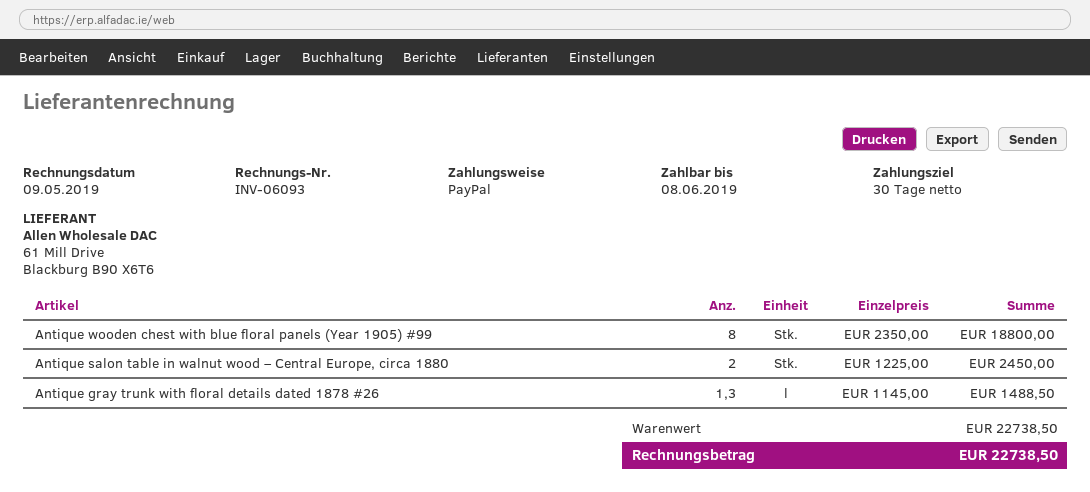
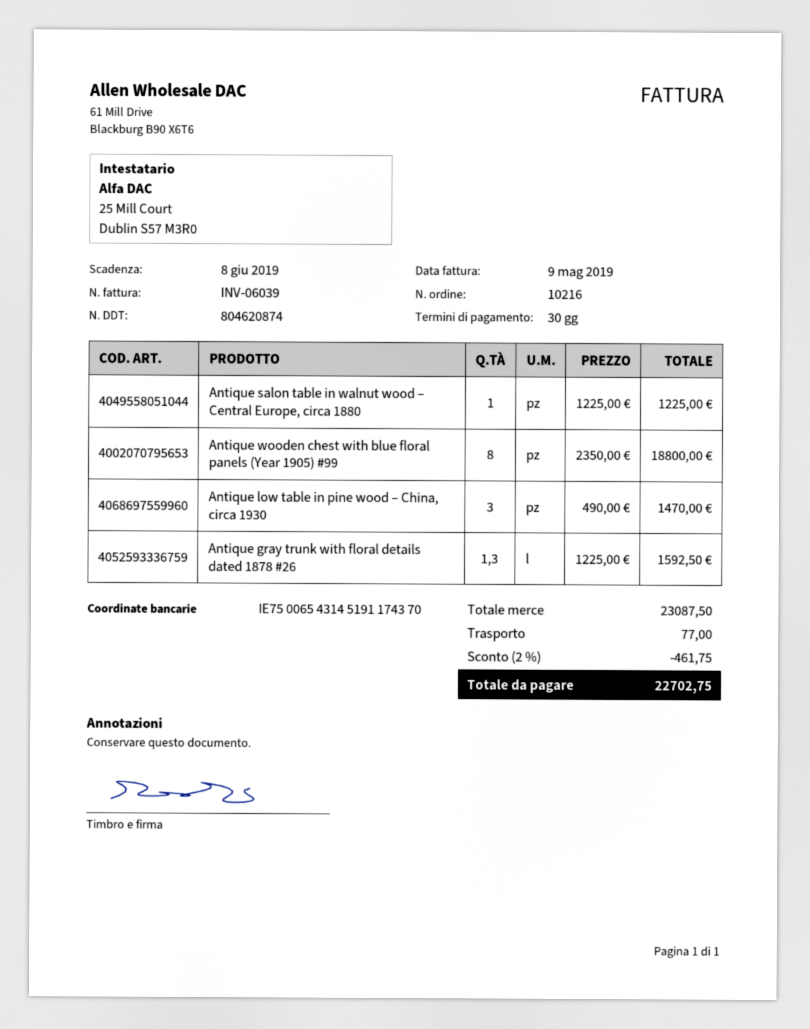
invoice number: INV-06093 -> INV-06039
Antique salon table in walnut wood – Central Europe, circa 1880: 2 x 1225.00 = 2450.00 -> 1 x 1225.00 = 1225.00
Antique gray trunk with floral details dated 1878 #26: 1.3 x 1145.00 = 1488.50 -> 1.3 x 1225.00 = 1592.50
Antique low table in pine wood – China, circa 1930: none -> 3 x 490.00 = 1470.00
subtotal: 22738.50 -> 23087.50
discount: none -> 2% = 461.75
shipping: none -> 77.00
total: 22738.50 -> 22702.75

